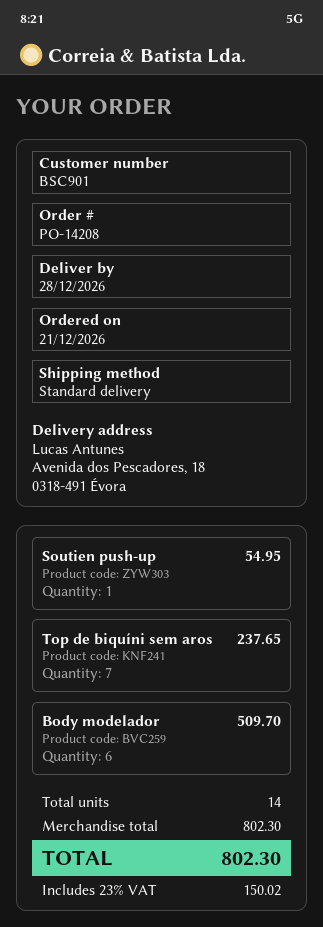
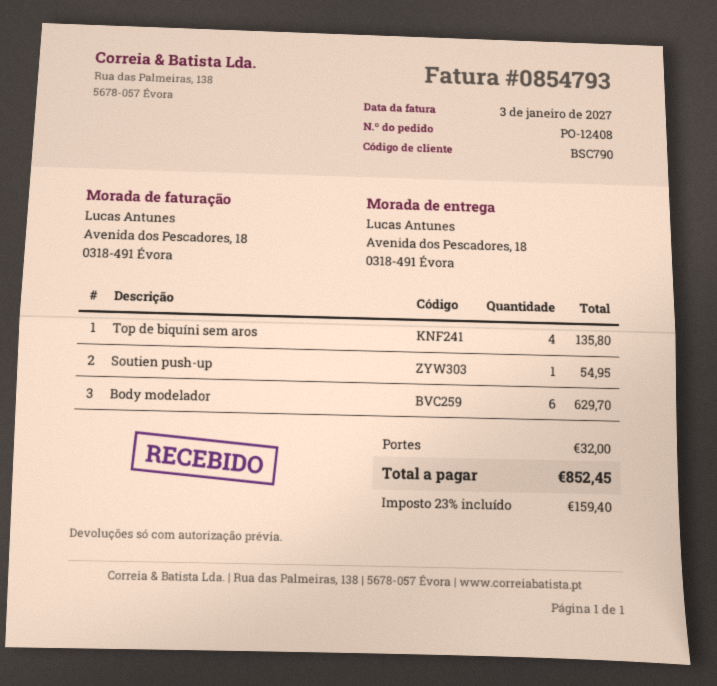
order number: PO-14208 -> PO-12408
customer number: BSC901 -> BSC790
Top de biquíni sem aros: 7 for 237.65 -> 4 for 135.80
Body modelador: 6 for 509.70 -> 6 for 629.70
shipping: none -> 32.00
tax: 23% = 150.02 -> 23% = 159.40
total: 802.30 -> 852.45

